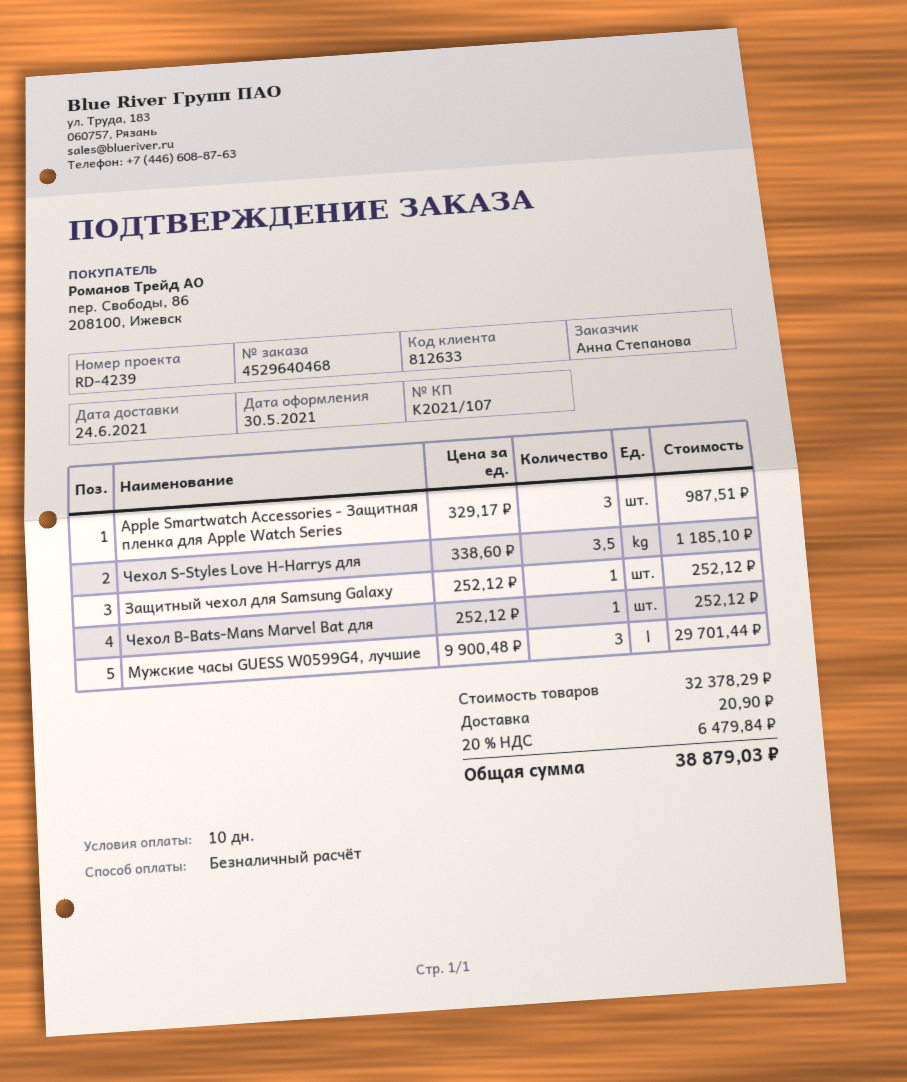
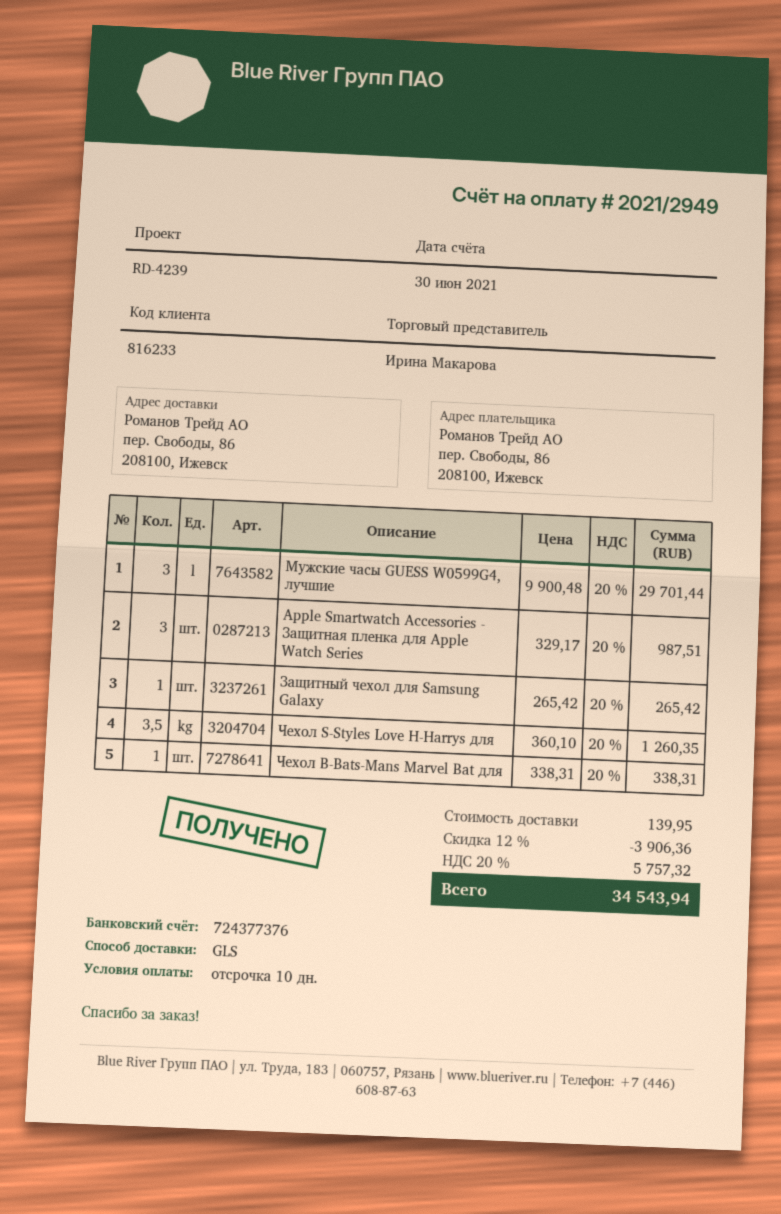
customer number: 812633 -> 816233
Чехол S-Styles Love H-Harrys для: 3.5 x 338.60 = 1185.10 -> 3.5 x 360.10 = 1260.35
Защитный чехол для Samsung Galaxy: 1 x 252.12 = 252.12 -> 1 x 265.42 = 265.42
Чехол B-Bats-Mans Marvel Bat для: 1 x 252.12 = 252.12 -> 1 x 338.31 = 338.31
discount: none -> 12% = 3906.36
shipping: 20.90 -> 139.95
tax: 20% = 6479.84 -> 20% = 5757.32
total: 38879.03 -> 34543.94

